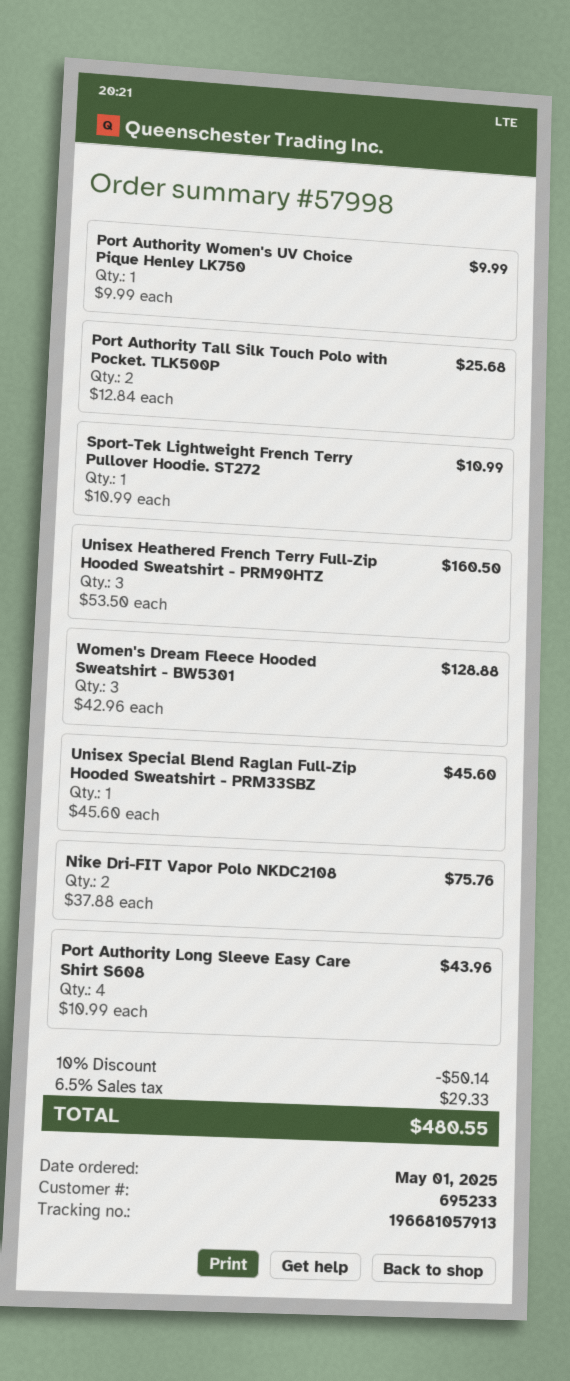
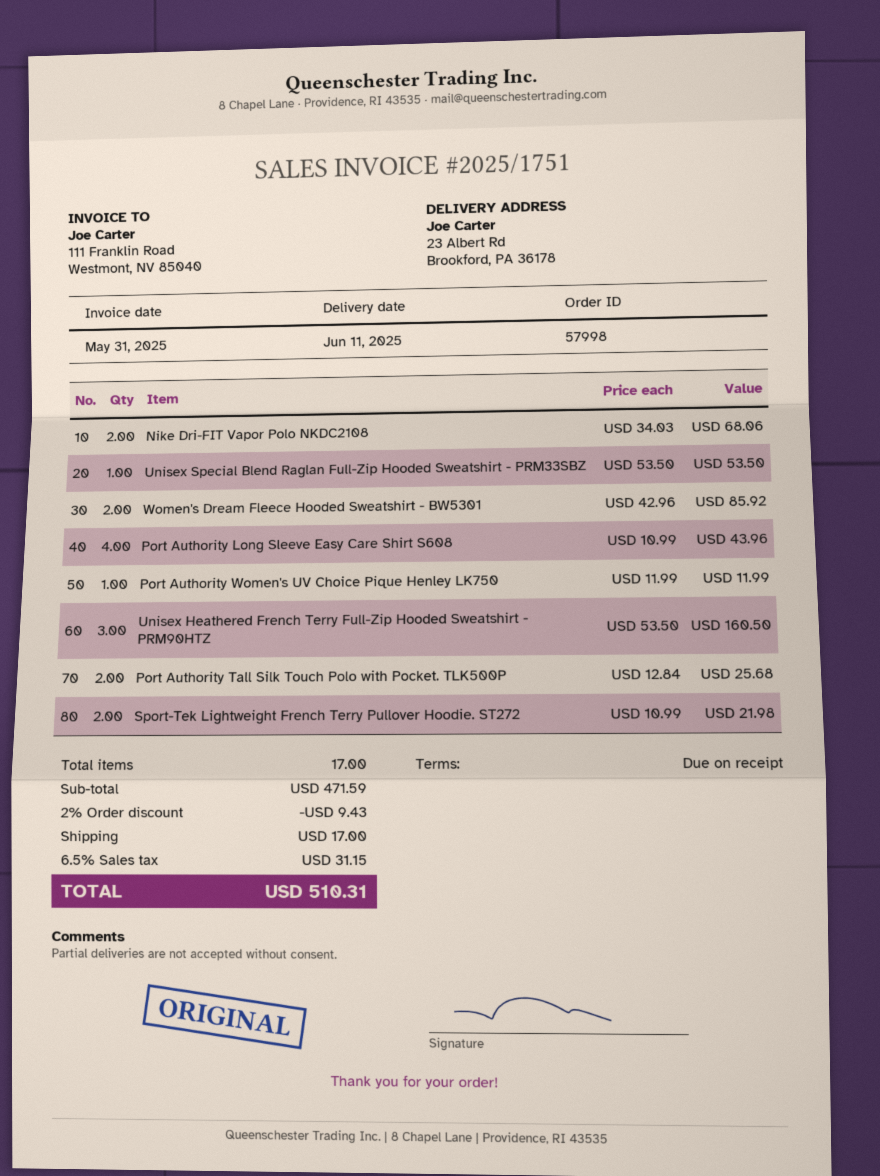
Port Authority Women's UV Choice Pique Henley LK750: 1 x 9.99 = 9.99 -> 1 x 11.99 = 11.99
Sport-Tek Lightweight French Terry Pullover Hoodie. ST272: 1 x 10.99 = 10.99 -> 2 x 10.99 = 21.98
Women's Dream Fleece Hooded Sweatshirt - BW5301: 3 x 42.96 = 128.88 -> 2 x 42.96 = 85.92
Unisex Special Blend Raglan Full-Zip Hooded Sweatshirt - PRM33SBZ: 1 x 45.60 = 45.60 -> 1 x 53.50 = 53.50
Nike Dri-FIT Vapor Polo NKDC2108: 2 x 37.88 = 75.76 -> 2 x 34.03 = 68.06
discount: 10% = 50.14 -> 2% = 9.43
shipping: none -> 17.00
tax: 6.5% = 29.33 -> 6.5% = 31.15
total: 480.55 -> 510.31

